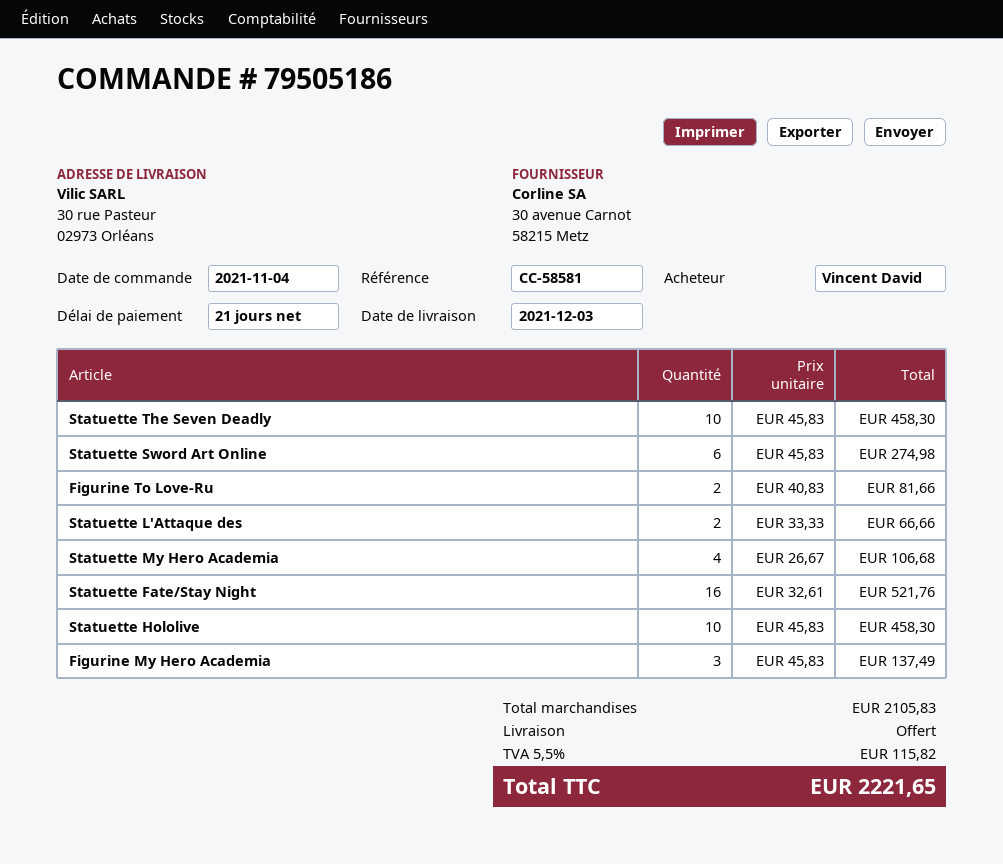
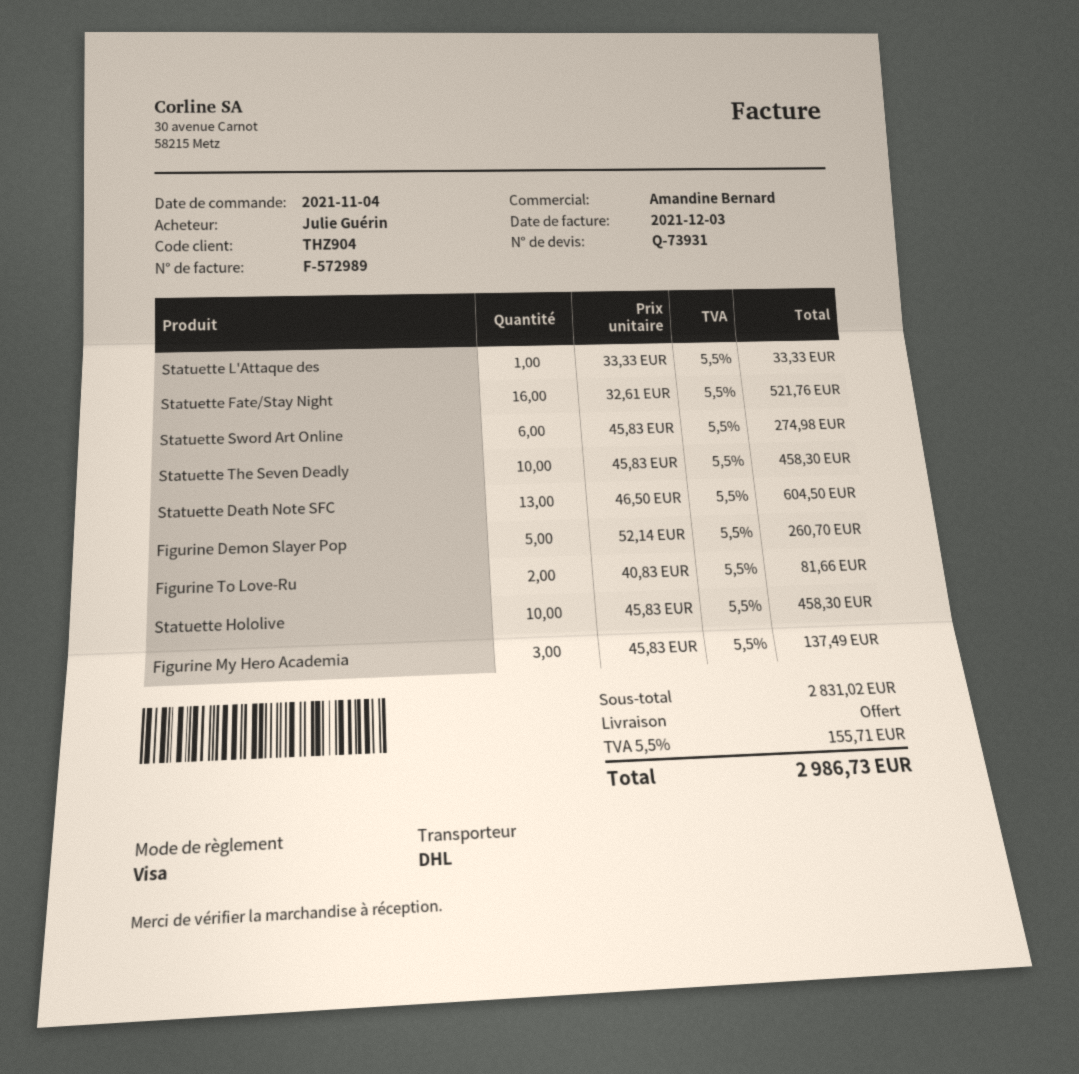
ordered by: Vincent David -> Julie Guérin
Statuette L'Attaque des: 2 x 33.33 = 66.66 -> 1 x 33.33 = 33.33
Statuette My Hero Academia: 4 x 26.67 = 106.68 -> none
Statuette Death Note SFC: none -> 13 x 46.50 = 604.50
Figurine Demon Slayer Pop: none -> 5 x 52.14 = 260.70
subtotal: 2105.83 -> 2831.02
tax: 5.5% = 115.82 -> 5.5% = 155.71
total: 2221.65 -> 2986.73

